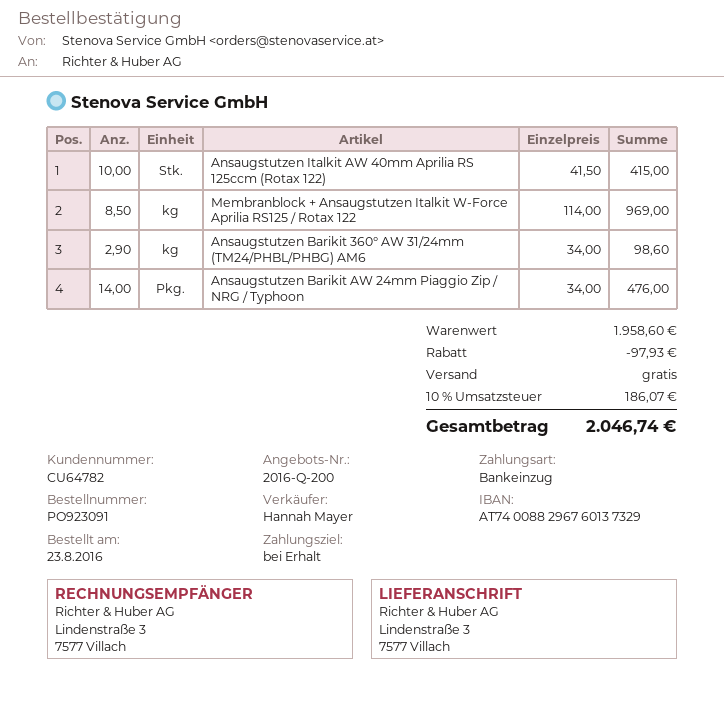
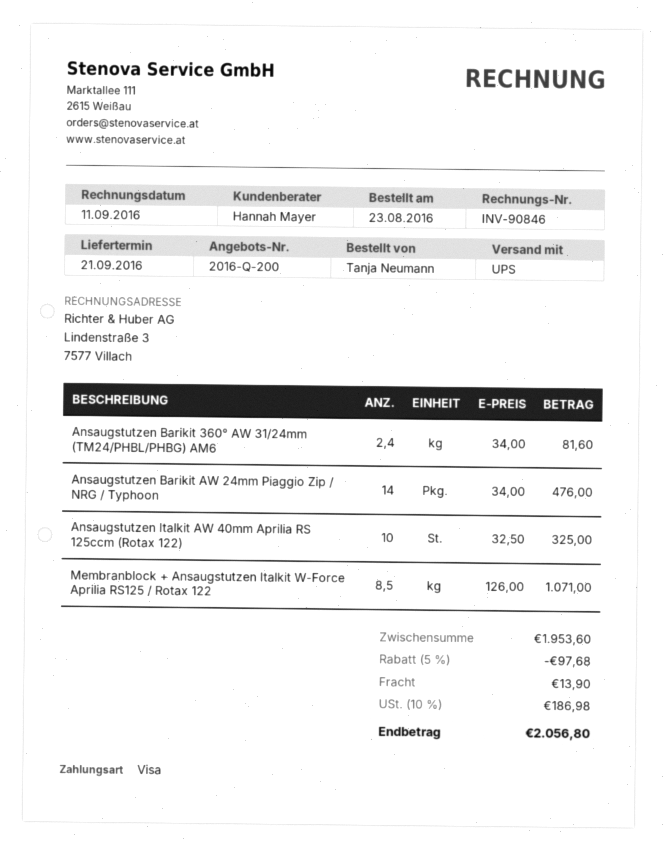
payment method: direct debit -> Visa
Ansaugstutzen Italkit AW 40mm Aprilia RS 125ccm (Rotax 122): 10 x 41.50 = 415.00 -> 10 x 32.50 = 325.00
Membranblock + Ansaugstutzen Italkit W-Force Aprilia RS125 / Rotax 122: 8.5 x 114.00 = 969.00 -> 8.5 x 126.00 = 1071.00
Ansaugstutzen Barikit 360° AW 31/24mm (TM24/PHBL/PHBG) AM6: 2.9 x 34.00 = 98.60 -> 2.4 x 34.00 = 81.60
subtotal: 1958.60 -> 1953.60
discount: 97.93 -> 97.68
shipping: 0.00 -> 13.90
tax: 10% = 186.07 -> 10% = 186.98
total: 2046.74 -> 2056.80

